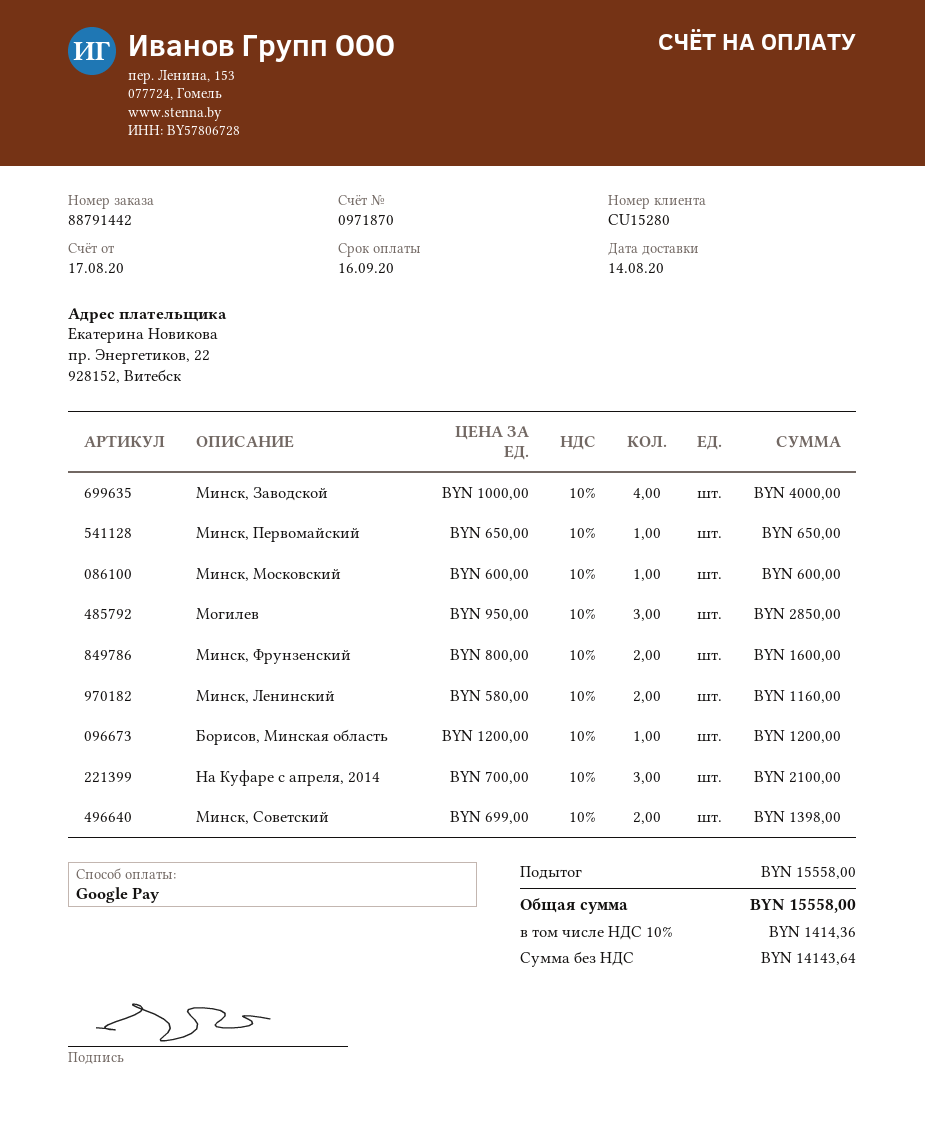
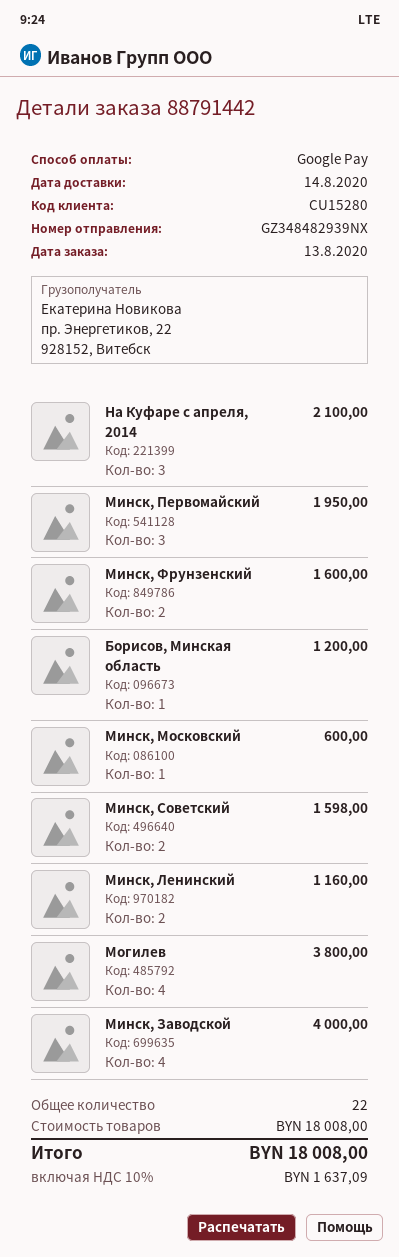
Минск, Первомайский: 1 for 650.00 -> 3 for 1950.00
Могилев: 3 for 2850.00 -> 4 for 3800.00
Минск, Советский: 2 for 1398.00 -> 2 for 1598.00
subtotal: 15558.00 -> 18008.00
tax: 10% = 1414.36 -> 10% = 1637.09
total: 15558.00 -> 18008.00

